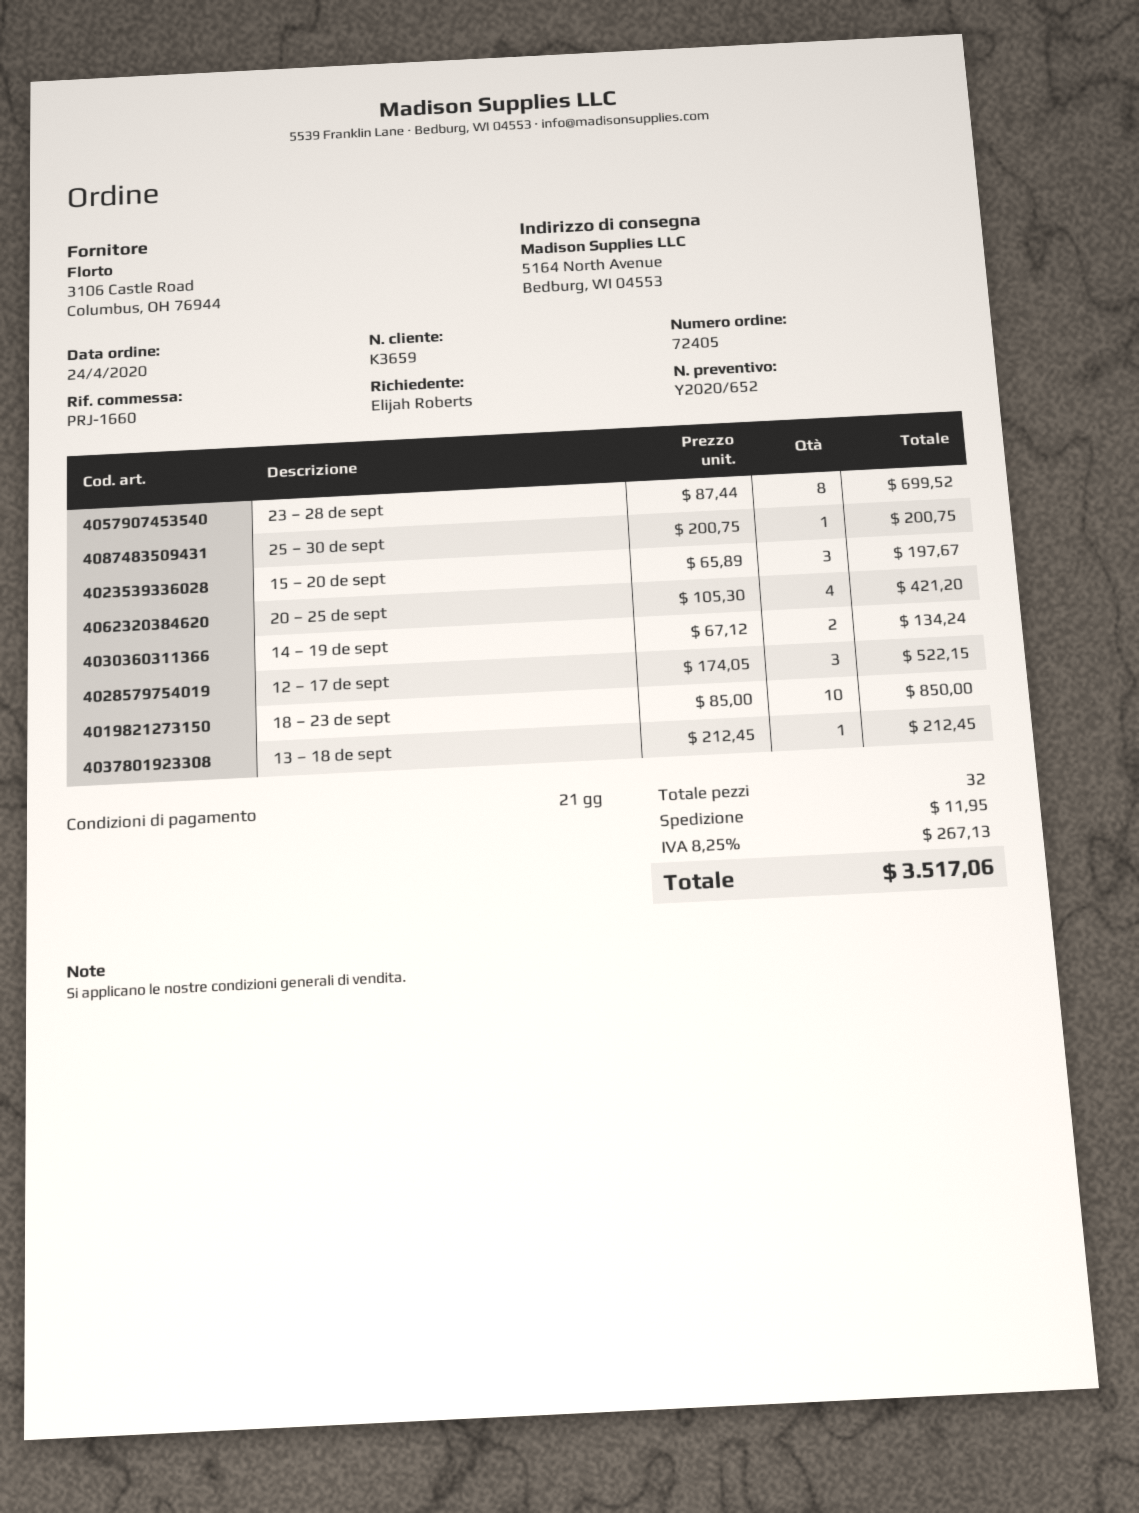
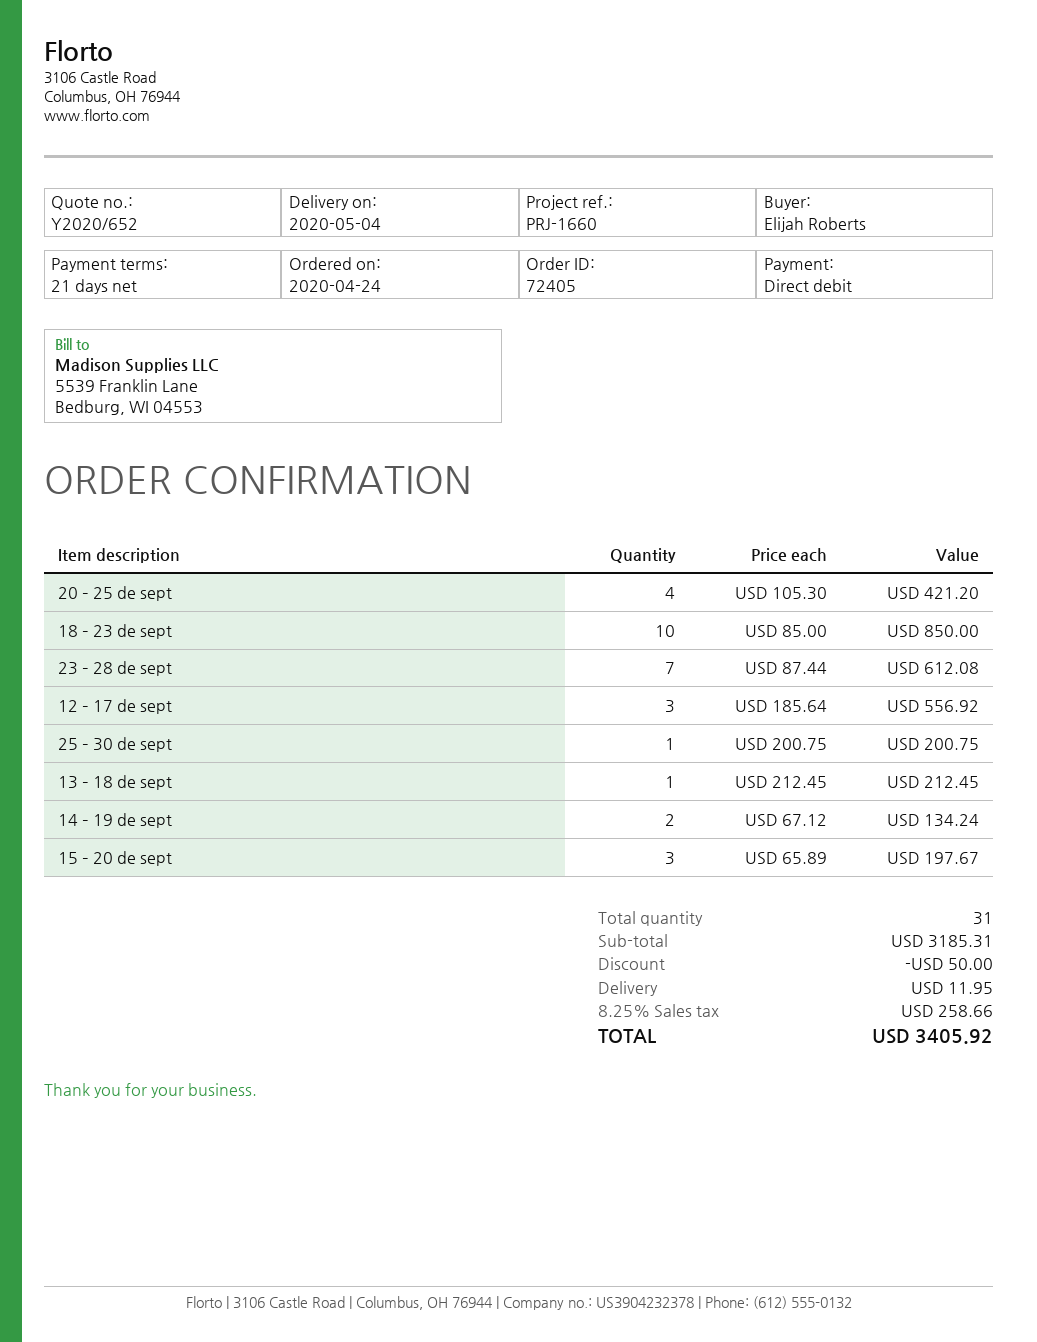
23 – 28 de sept: 8 x 87.44 = 699.52 -> 7 x 87.44 = 612.08
12 – 17 de sept: 3 x 174.05 = 522.15 -> 3 x 185.64 = 556.92
total quantity: 32 -> 31
discount: none -> 50.00
tax: 8.25% = 267.13 -> 8.25% = 258.66
total: 3517.06 -> 3405.92

